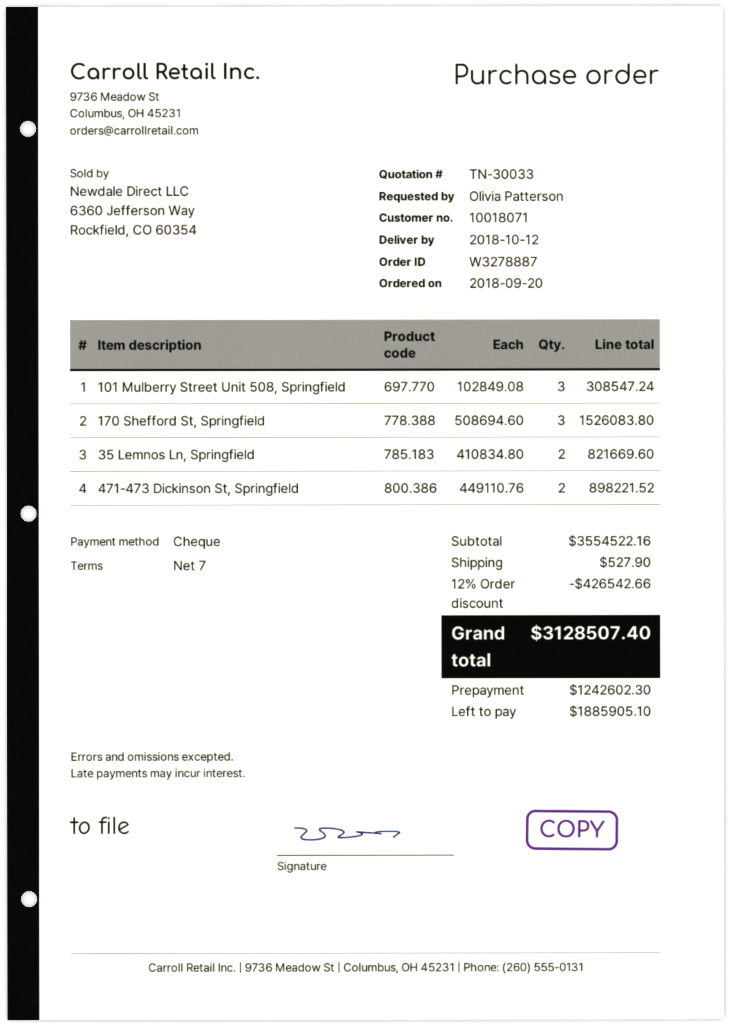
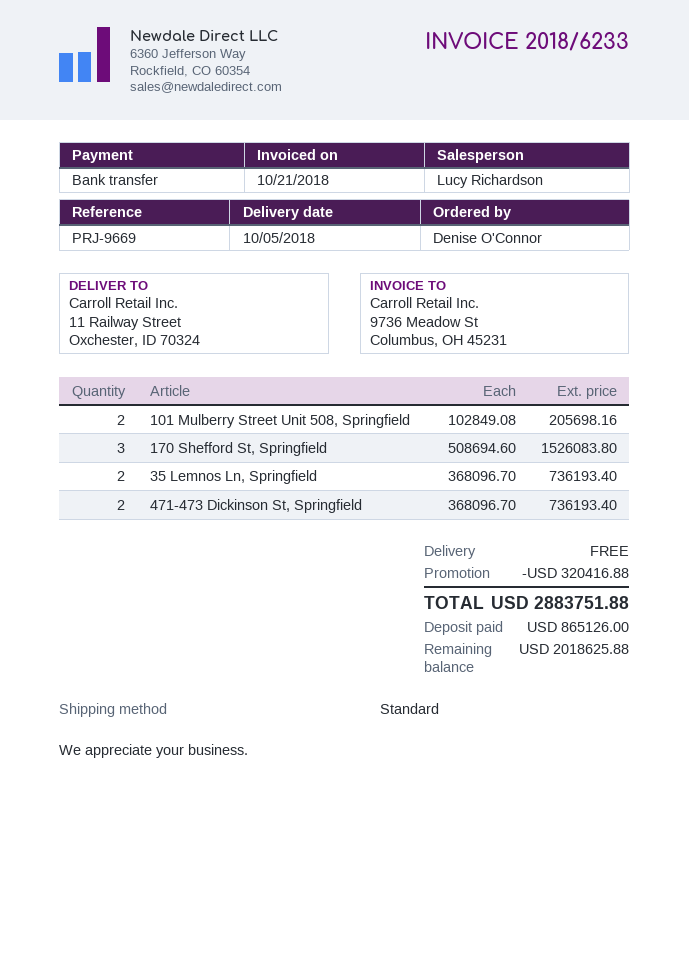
delivery date: 2018-10-12 -> 2018-10-05
ordered by: Olivia Patterson -> Denise O'Connor
payment method: cheque -> bank transfer
101 Mulberry Street Unit 508, Springfield: 3 x 102849.08 = 308547.24 -> 2 x 102849.08 = 205698.16
35 Lemnos Ln, Springfield: 2 x 410834.80 = 821669.60 -> 2 x 368096.70 = 736193.40
471-473 Dickinson St, Springfield: 2 x 449110.76 = 898221.52 -> 2 x 368096.70 = 736193.40
discount: 426542.66 -> 320416.88
shipping: 527.90 -> 0.00
total: 3128507.40 -> 2883751.88
deposit: 1242602.30 -> 865126.00
balance: 1885905.10 -> 2018625.88

